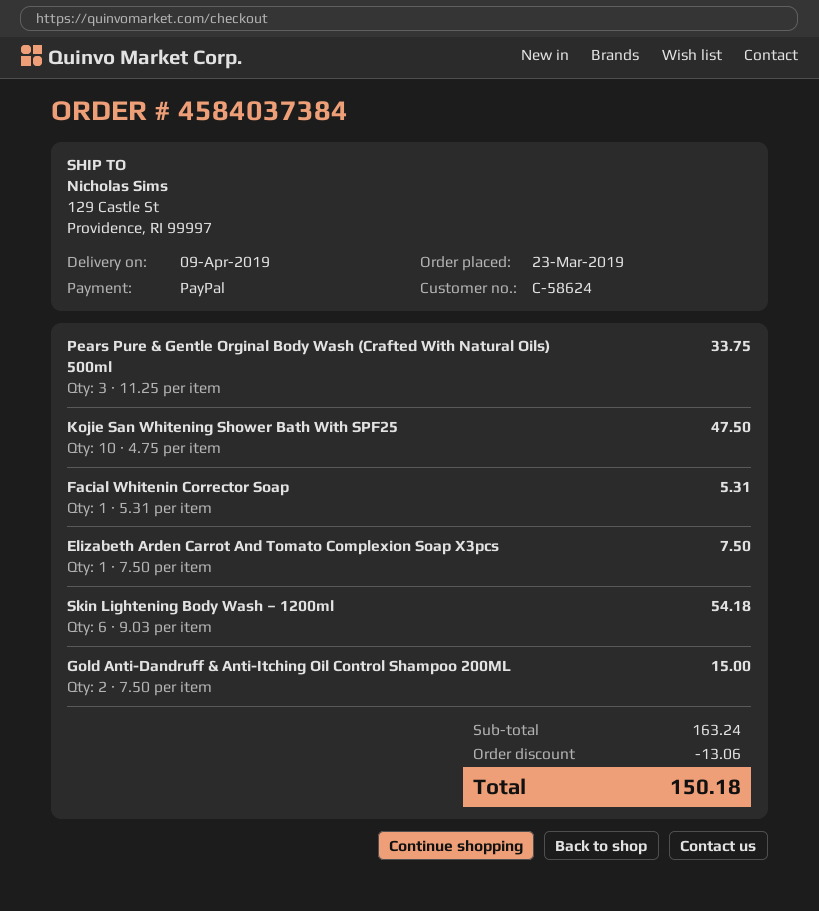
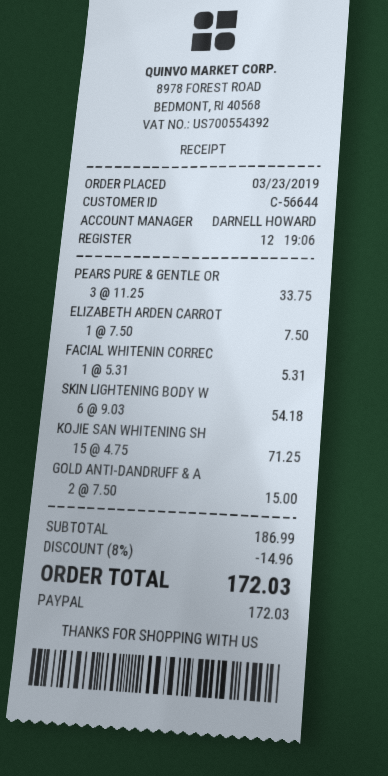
customer number: C-58624 -> C-56644
Kojie San Whitening Shower Bath With SPF25: 10 x 4.75 = 47.50 -> 15 x 4.75 = 71.25
subtotal: 163.24 -> 186.99
discount: 13.06 -> 14.96
total: 150.18 -> 172.03

